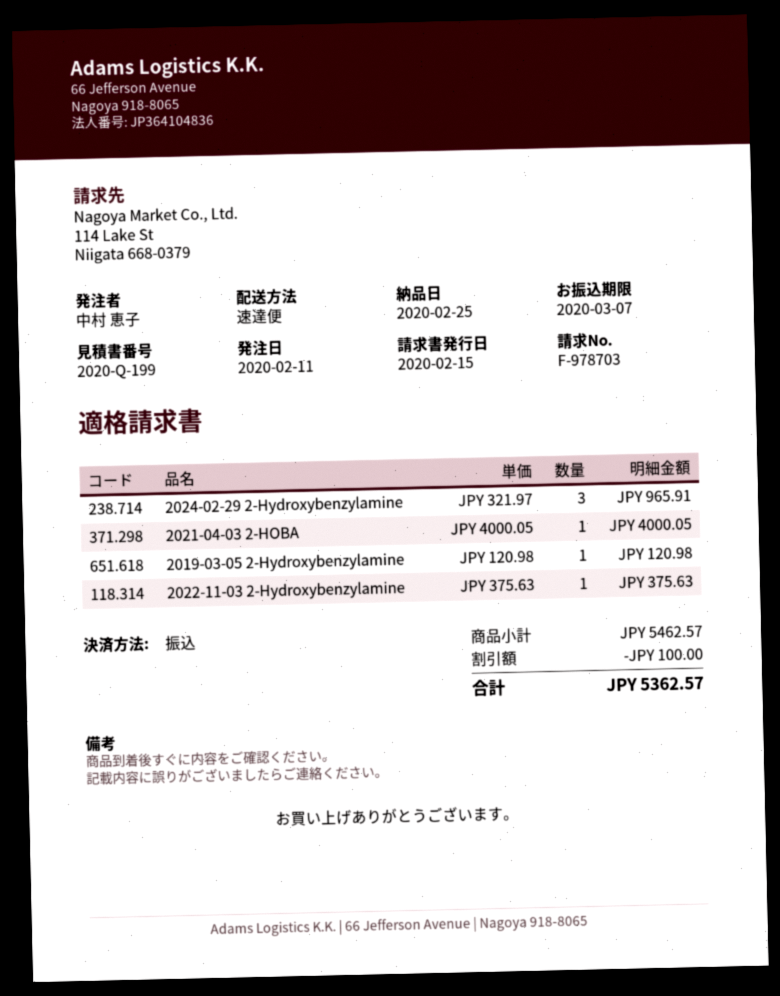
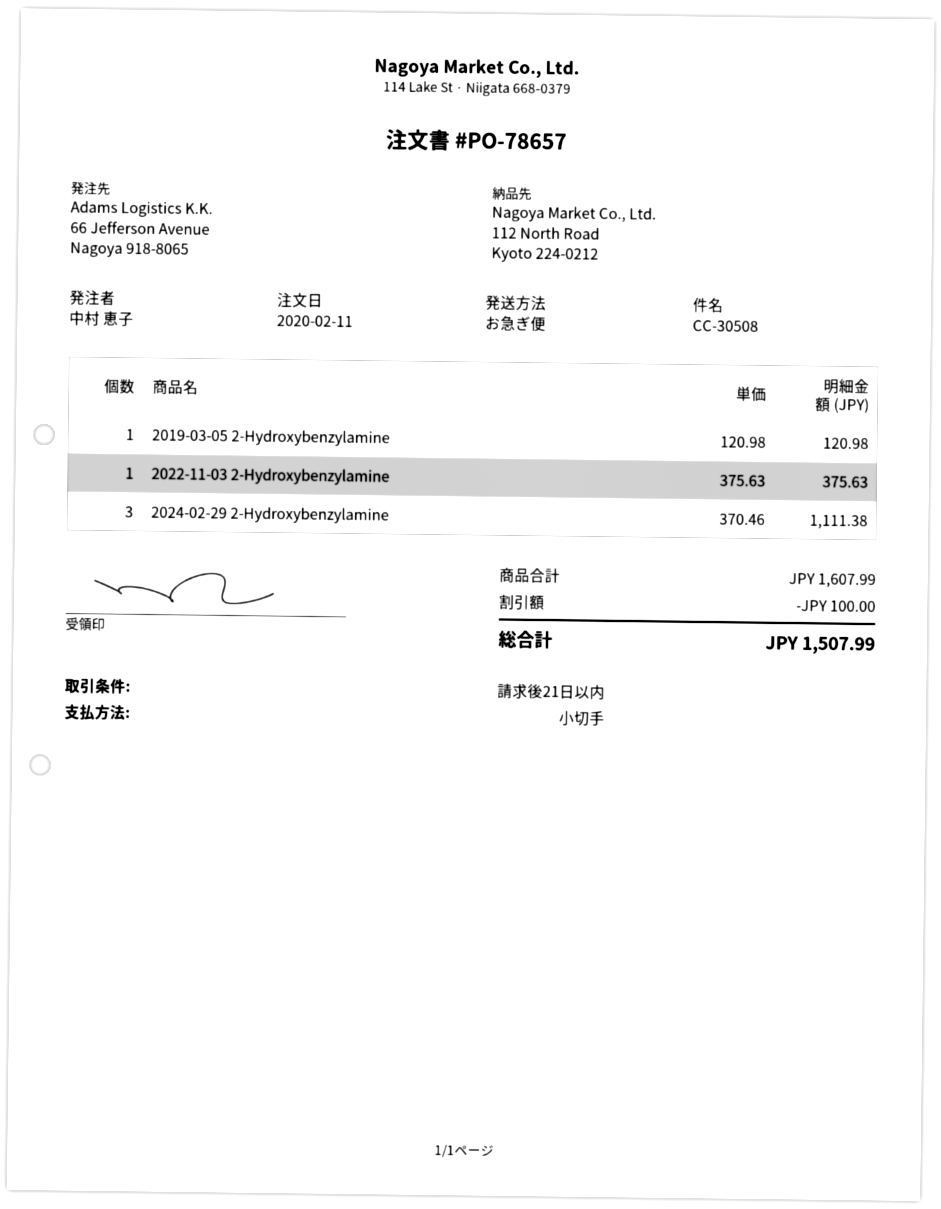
payment method: bank transfer -> cheque
2024-02-29 2-Hydroxybenzylamine: 3 x 321.97 = 965.91 -> 3 x 370.46 = 1111.38
2021-04-03 2-HOBA: 1 x 4000.05 = 4000.05 -> none
subtotal: 5462.57 -> 1607.99
total: 5362.57 -> 1507.99

